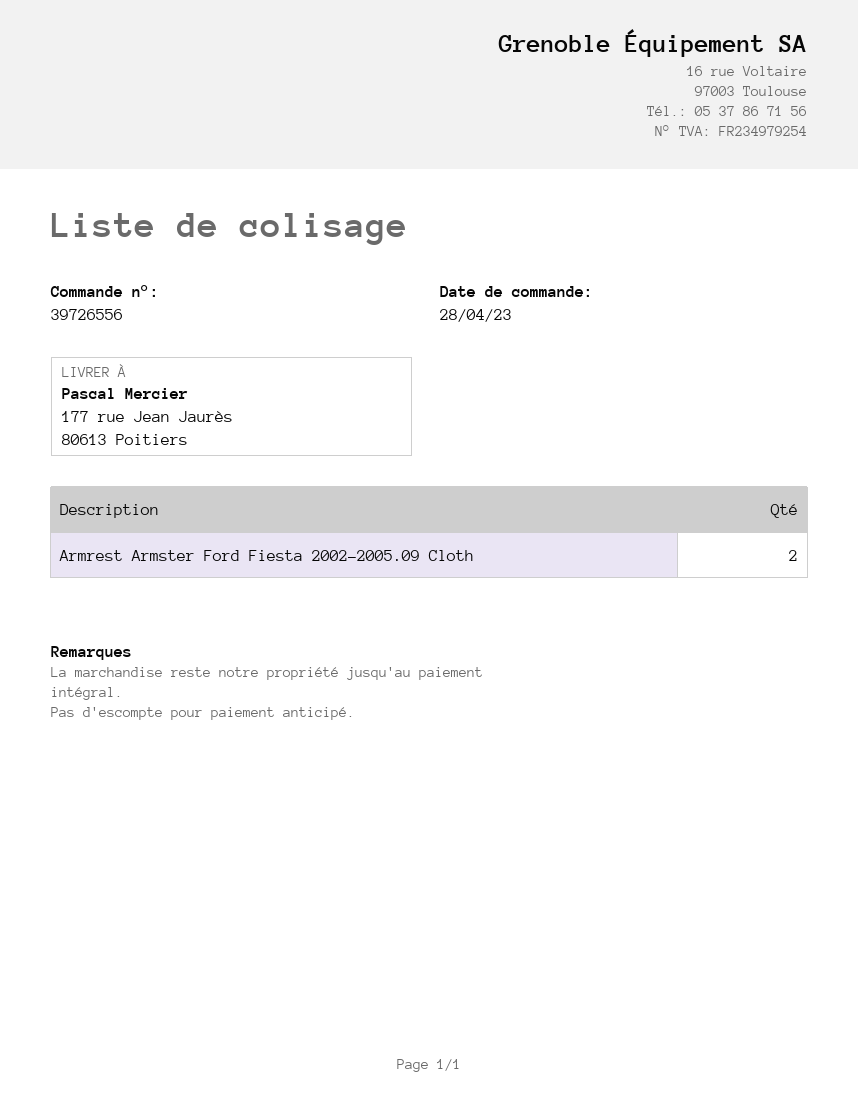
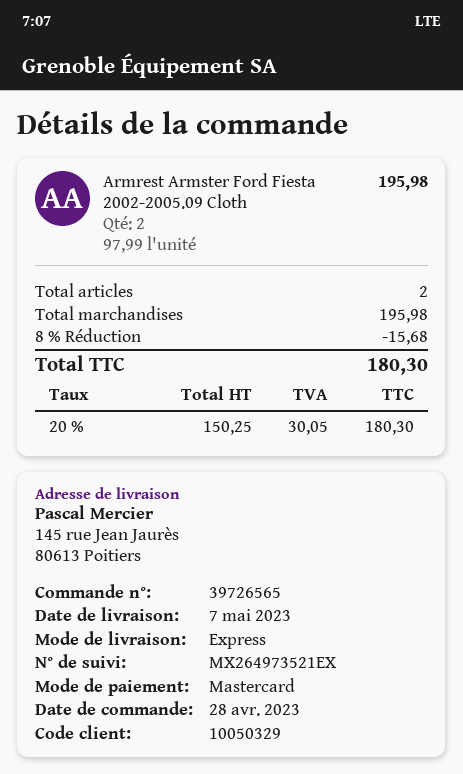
order number: 39726556 -> 39726565
ship to: 177 rue Jean Jaurès, 80613 Poitiers -> 145 rue Jean Jaurès, 80613 Poitiers

